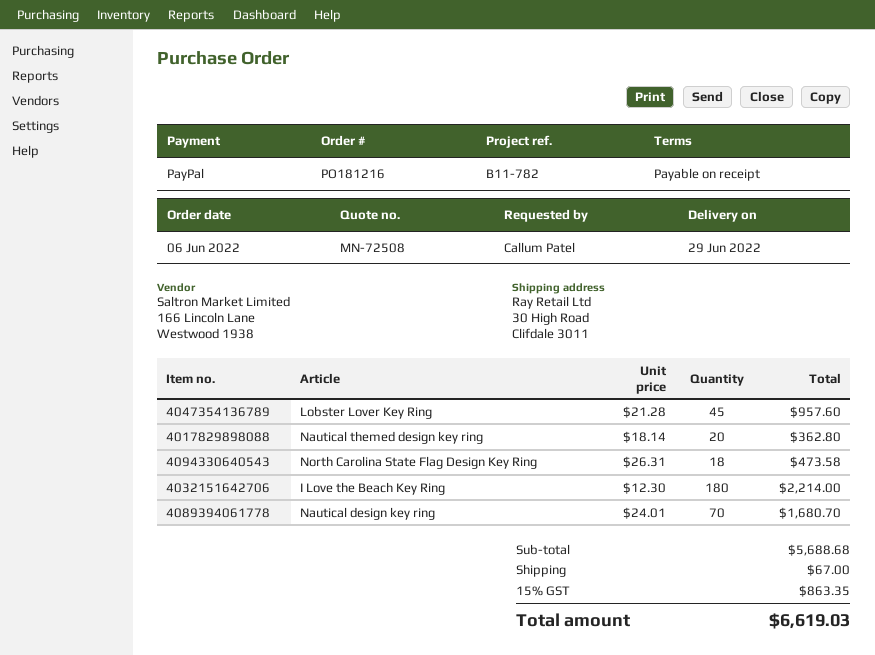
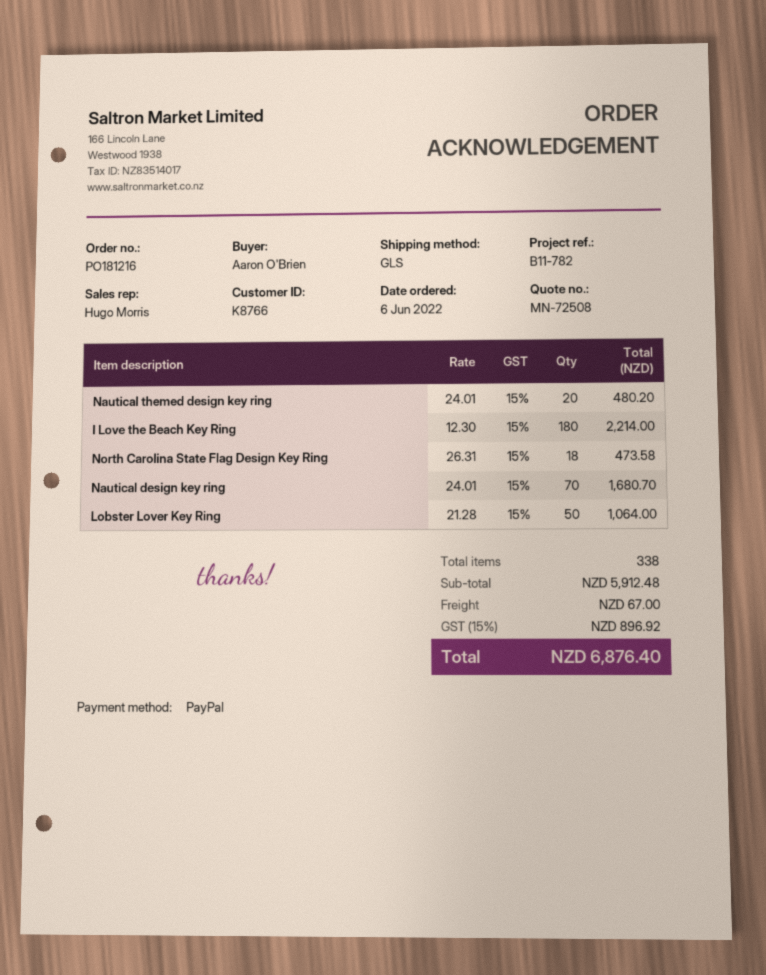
ordered by: Callum Patel -> Aaron O'Brien
Lobster Lover Key Ring: 45 x 21.28 = 957.60 -> 50 x 21.28 = 1064.00
Nautical themed design key ring: 20 x 18.14 = 362.80 -> 20 x 24.01 = 480.20
subtotal: 5688.68 -> 5912.48
tax: 15% = 863.35 -> 15% = 896.92
total: 6619.03 -> 6876.40

